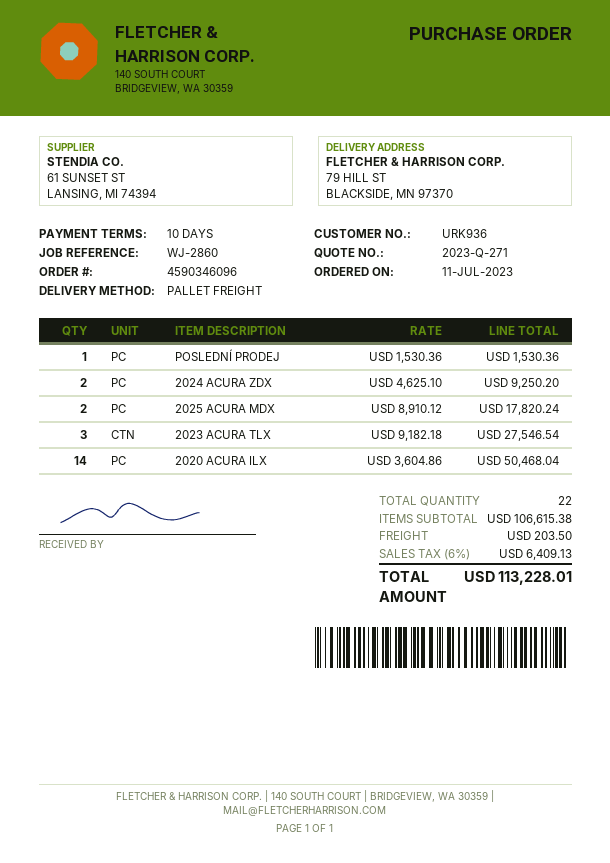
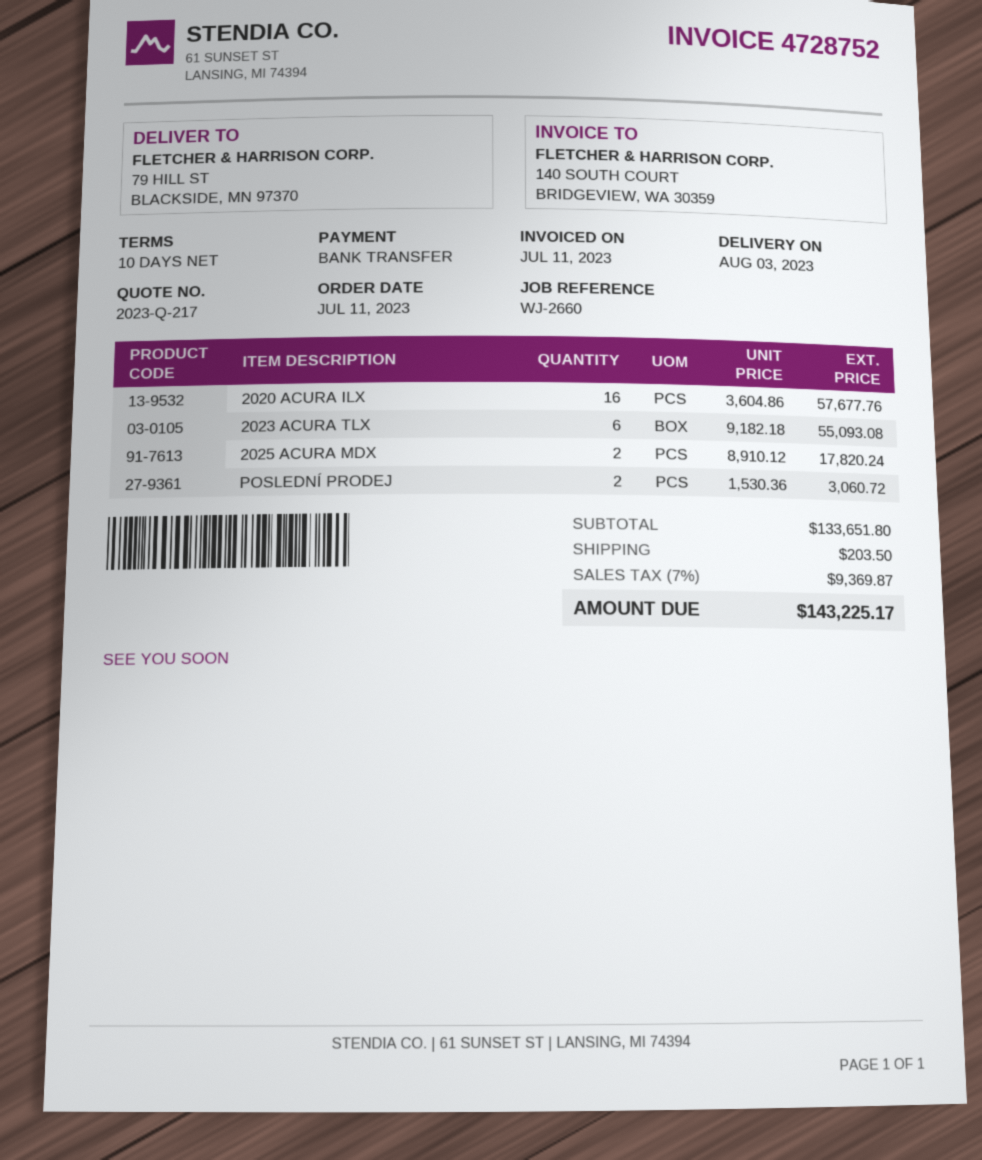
quote number: 2023-Q-271 -> 2023-Q-217
reference: WJ-2860 -> WJ-2660
POSLEDNÍ PRODEJ: 1 x 1530.36 = 1530.36 -> 2 x 1530.36 = 3060.72
2024 ACURA ZDX: 2 x 4625.10 = 9250.20 -> none
2023 ACURA TLX: 3 x 9182.18 = 27546.54 -> 6 x 9182.18 = 55093.08
2020 ACURA ILX: 14 x 3604.86 = 50468.04 -> 16 x 3604.86 = 57677.76
subtotal: 106615.38 -> 133651.80
tax: 6% = 6409.13 -> 7% = 9369.87
total: 113228.01 -> 143225.17

